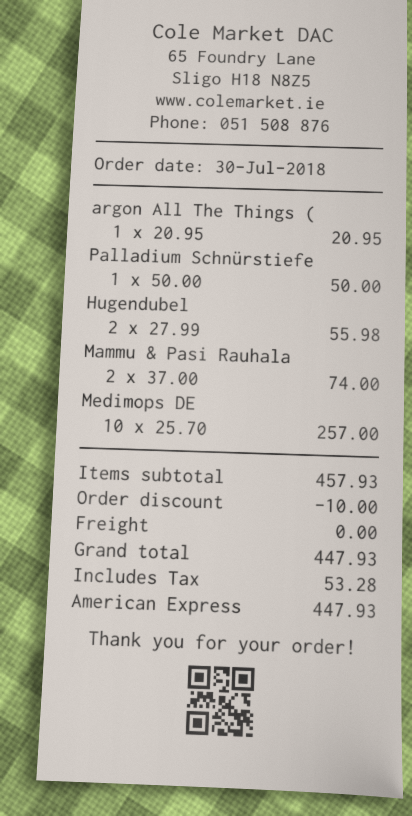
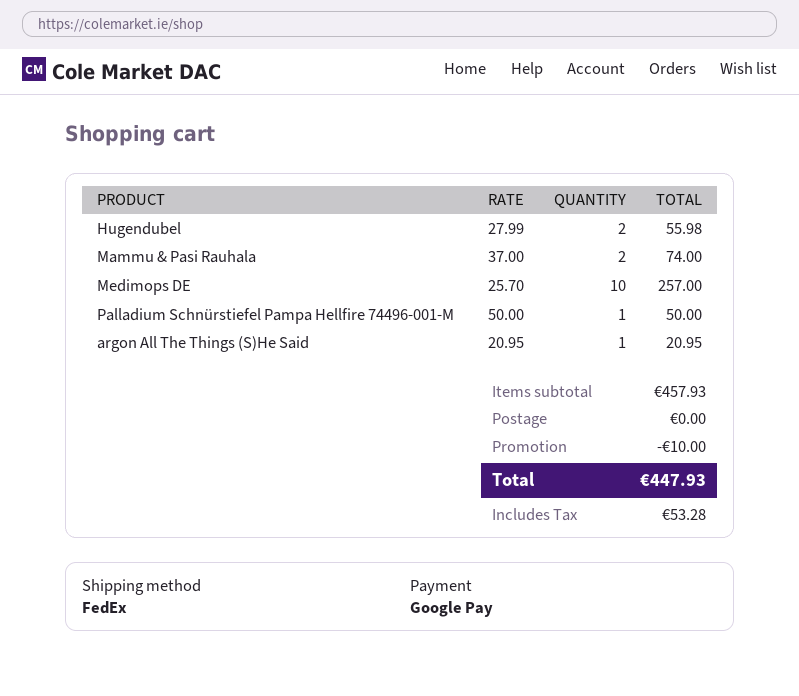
payment method: American Express -> Google Pay

